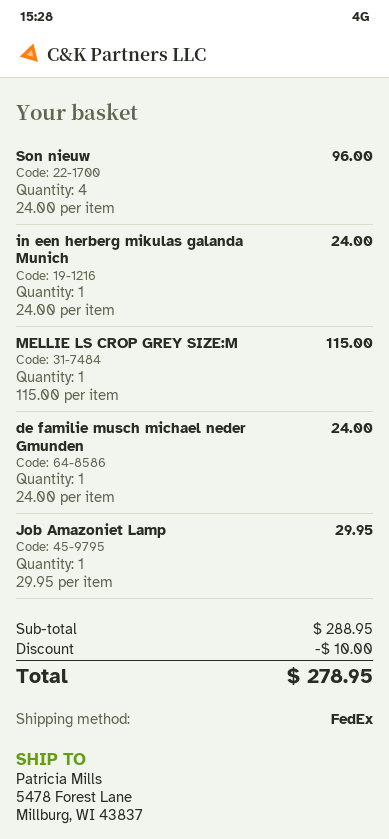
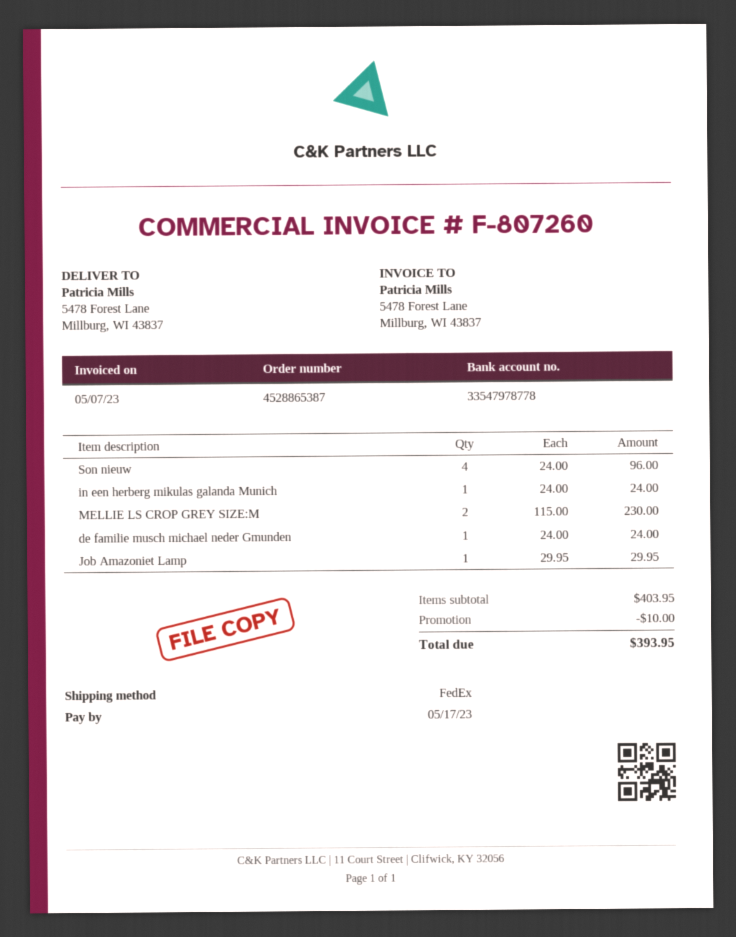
MELLIE LS CROP GREY SIZE:M: 1 x 115.00 = 115.00 -> 2 x 115.00 = 230.00
subtotal: 288.95 -> 403.95
total: 278.95 -> 393.95

